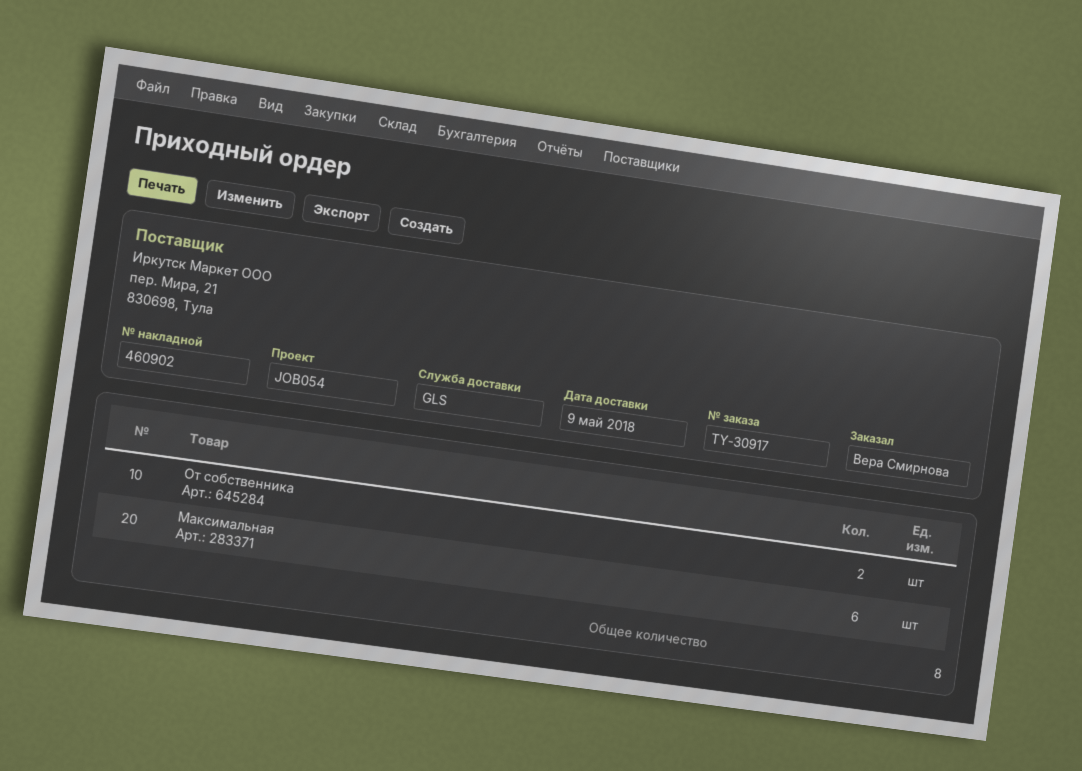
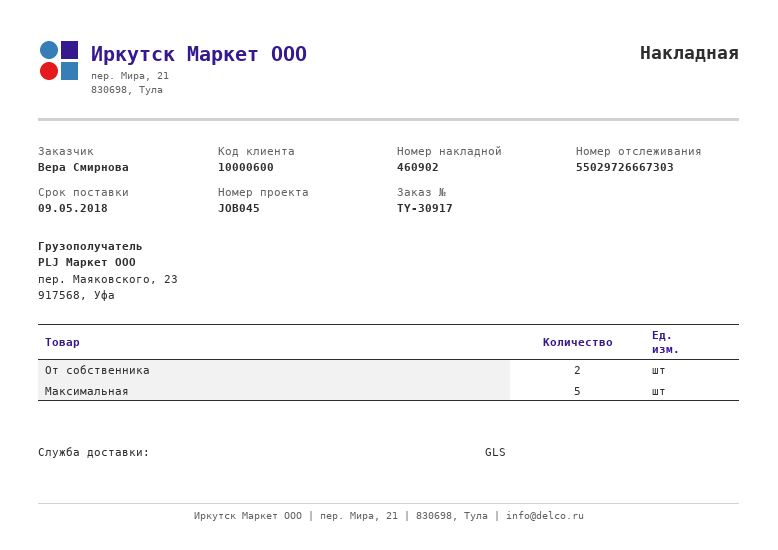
reference: JOB054 -> JOB045
Максимальная: 6 -> 5

